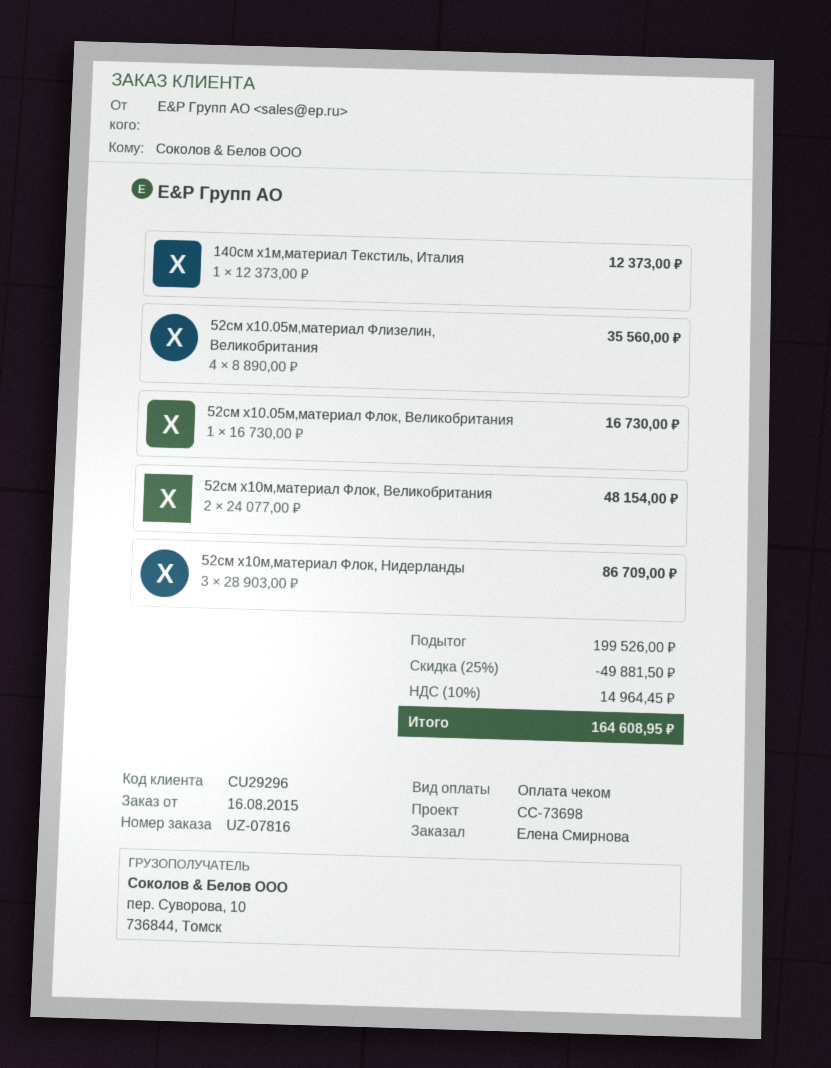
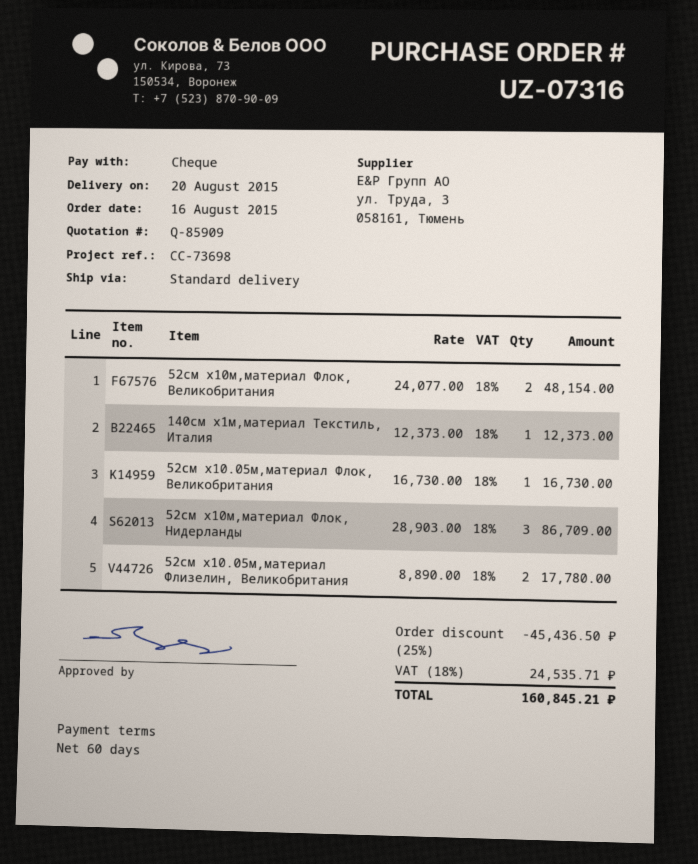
order number: UZ-07816 -> UZ-07316
52см x10.05м,материал Флизелин, Великобритания: 4 x 8890.00 = 35560.00 -> 2 x 8890.00 = 17780.00
discount: 25% = 49881.50 -> 25% = 45436.50
tax: 10% = 14964.45 -> 18% = 24535.71
total: 164608.95 -> 160845.21

